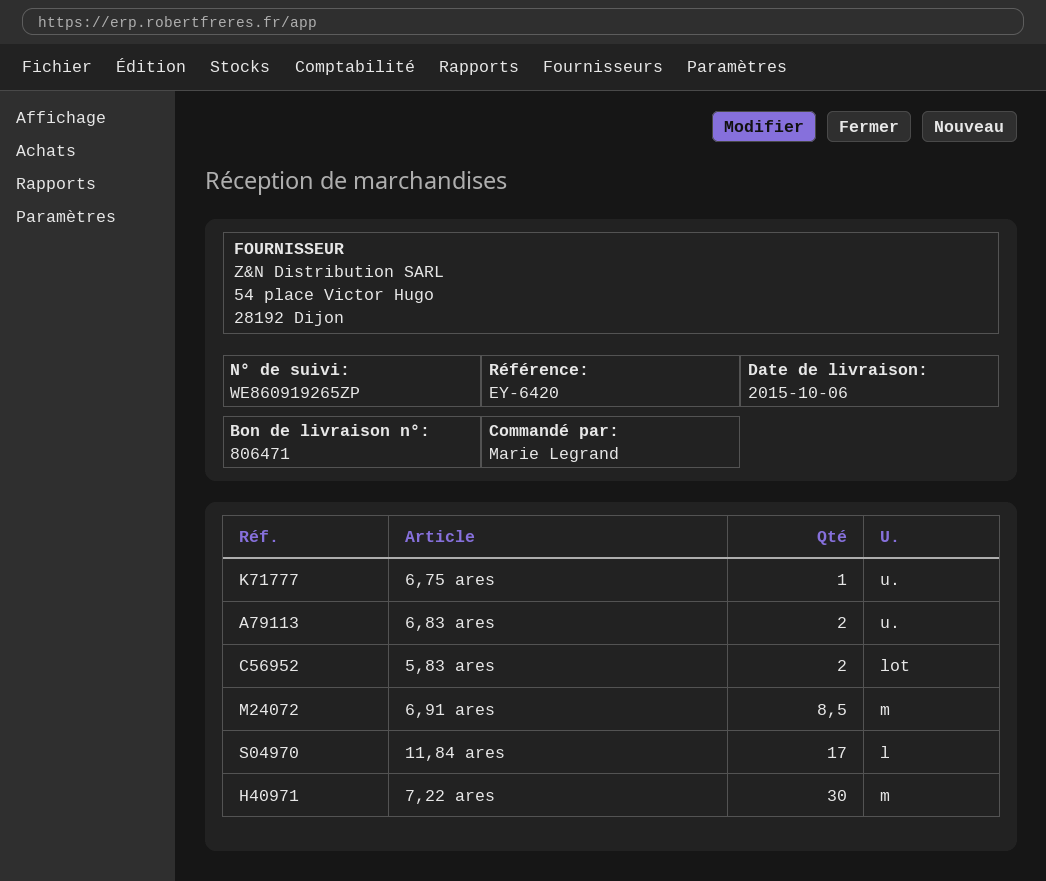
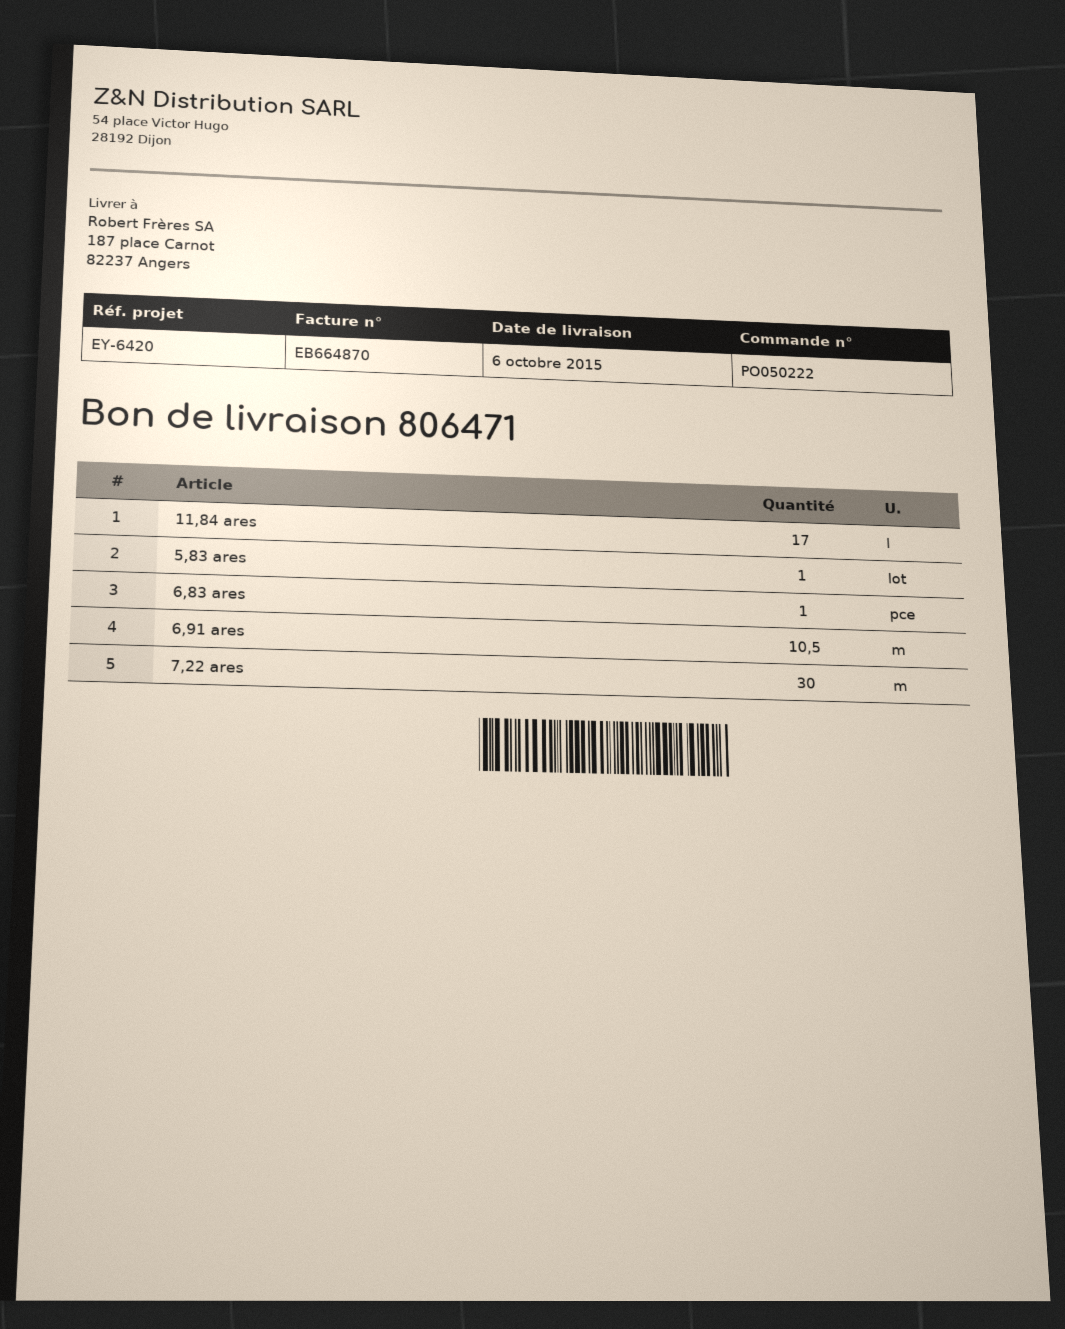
6,75 ares: 1 -> none
6,83 ares: 2 -> 1
5,83 ares: 2 -> 1
6,91 ares: 8.5 -> 10.5

